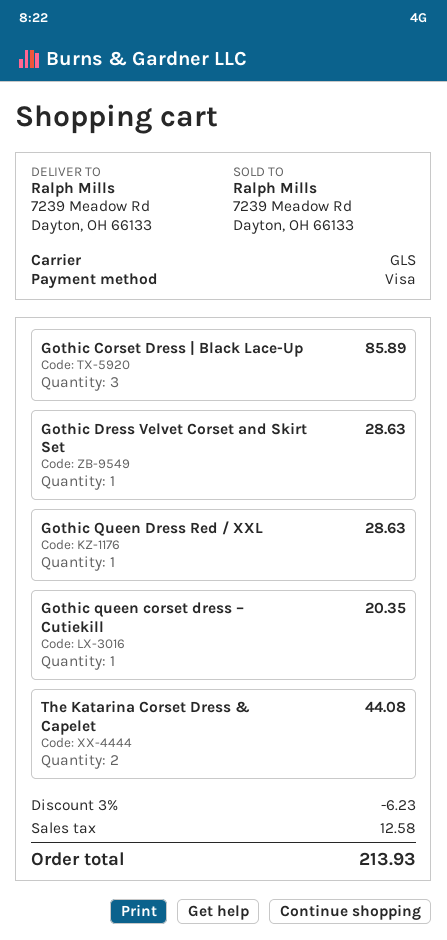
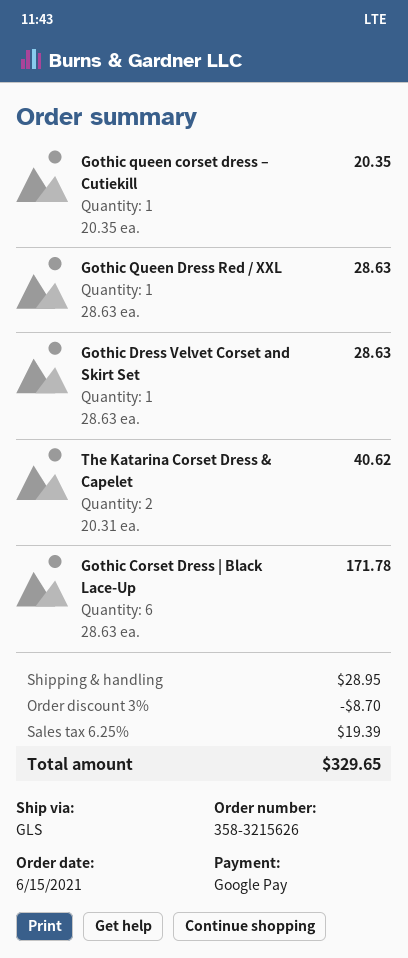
payment method: Visa -> Google Pay
Gothic Corset Dress | Black Lace-Up: 3 for 85.89 -> 6 for 171.78
The Katarina Corset Dress & Capelet: 2 for 44.08 -> 2 for 40.62
discount: 3% = 6.23 -> 3% = 8.70
shipping: none -> 28.95
tax: 12.58 -> 19.39
total: 213.93 -> 329.65

